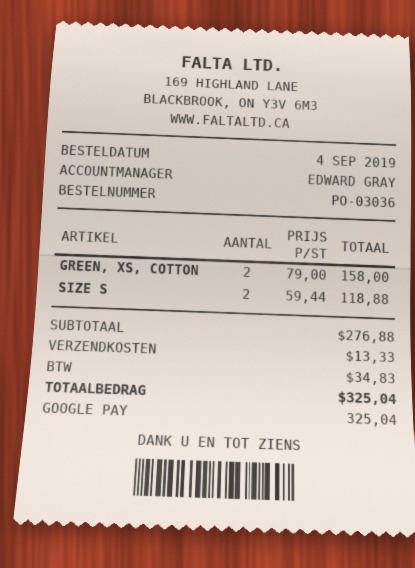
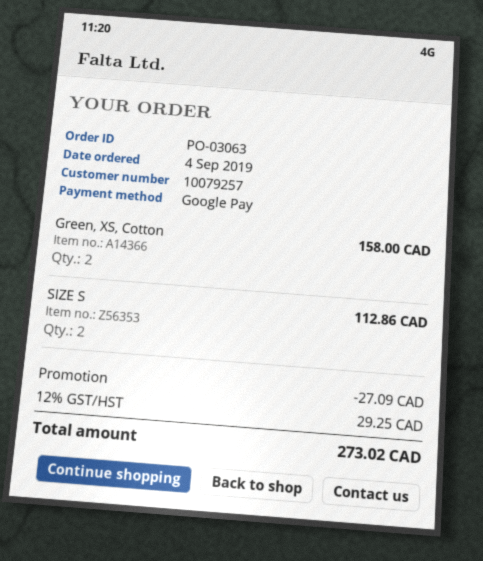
order number: PO-03036 -> PO-03063
SIZE S: 2 for 118.88 -> 2 for 112.86
discount: none -> 27.09
shipping: 13.33 -> none
tax: 34.83 -> 29.25
total: 325.04 -> 273.02

